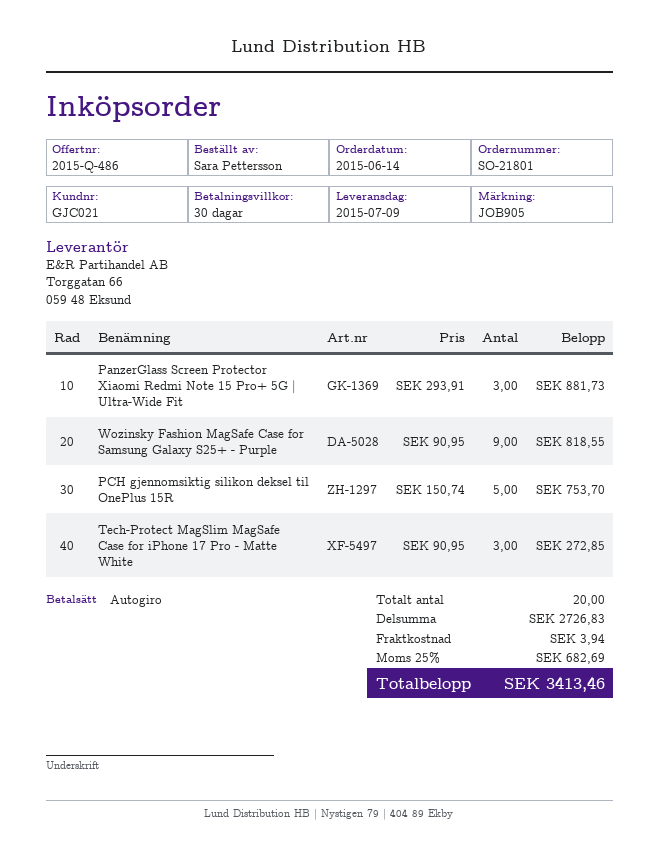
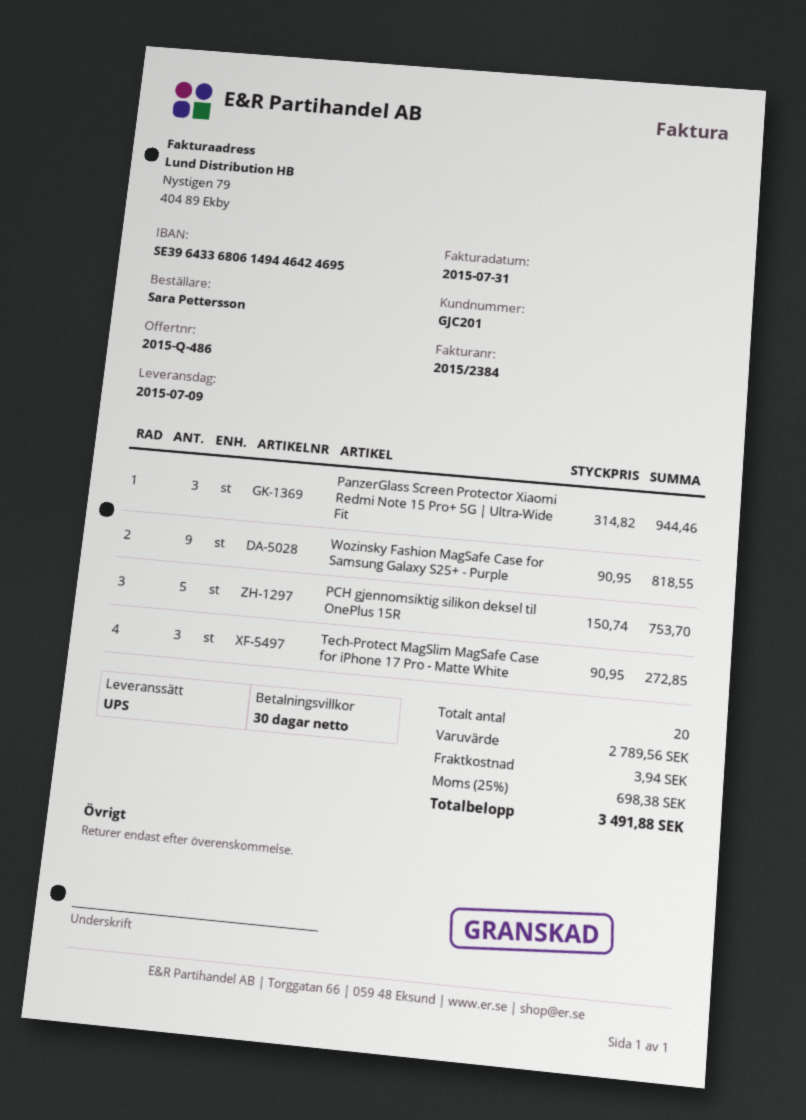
customer number: GJC021 -> GJC201
PanzerGlass Screen Protector Xiaomi Redmi Note 15 Pro+ 5G | Ultra-Wide Fit: 3 x 293.91 = 881.73 -> 3 x 314.82 = 944.46
subtotal: 2726.83 -> 2789.56
tax: 25% = 682.69 -> 25% = 698.38
total: 3413.46 -> 3491.88

